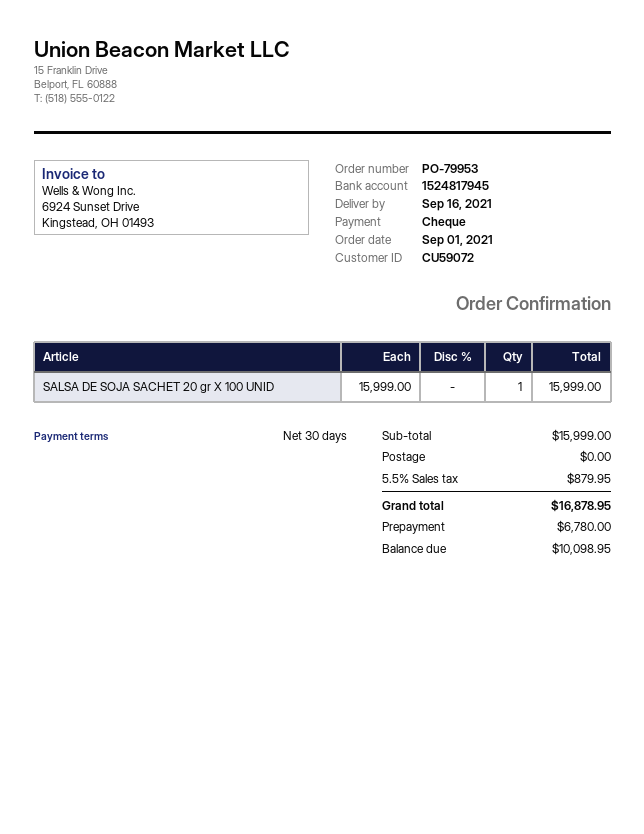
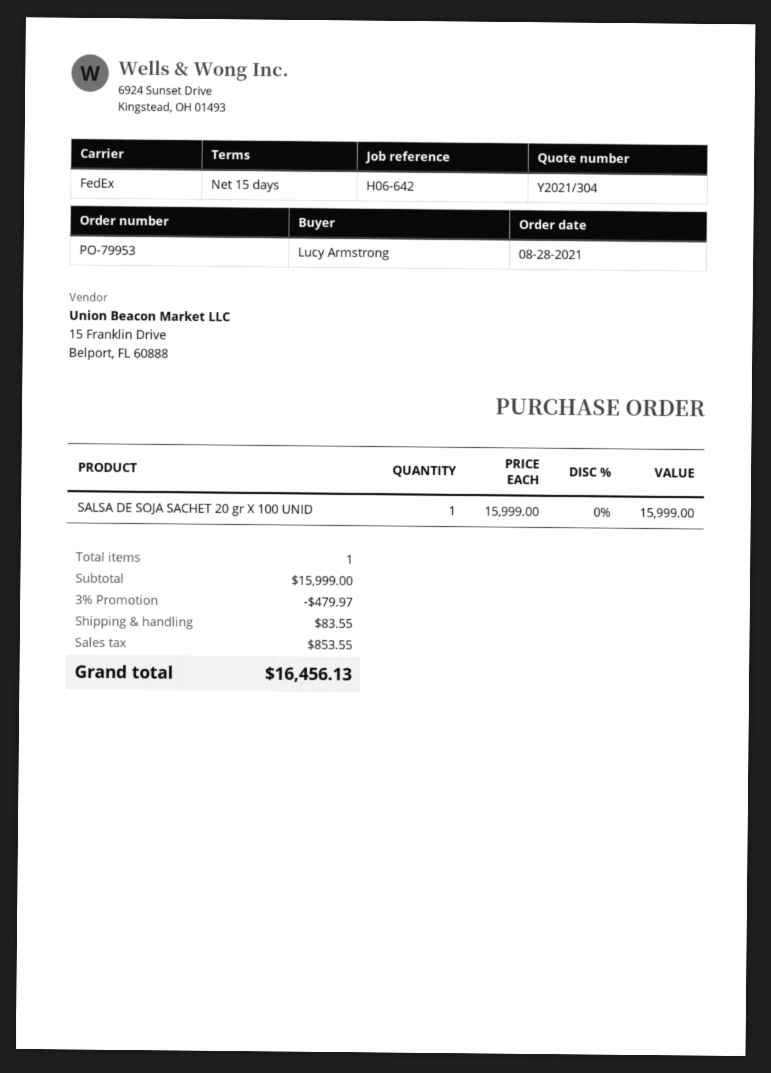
order date: 2021-09-01 -> 2021-08-28
payment terms: 30 days -> 15 days
discount: none -> 3% = 479.97
shipping: 0.00 -> 83.55
tax: 879.95 -> 853.55
total: 16878.95 -> 16456.13

